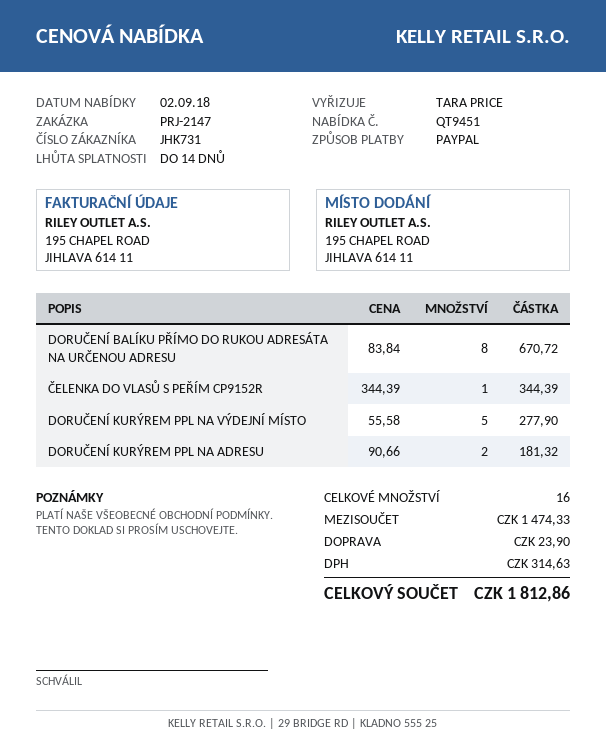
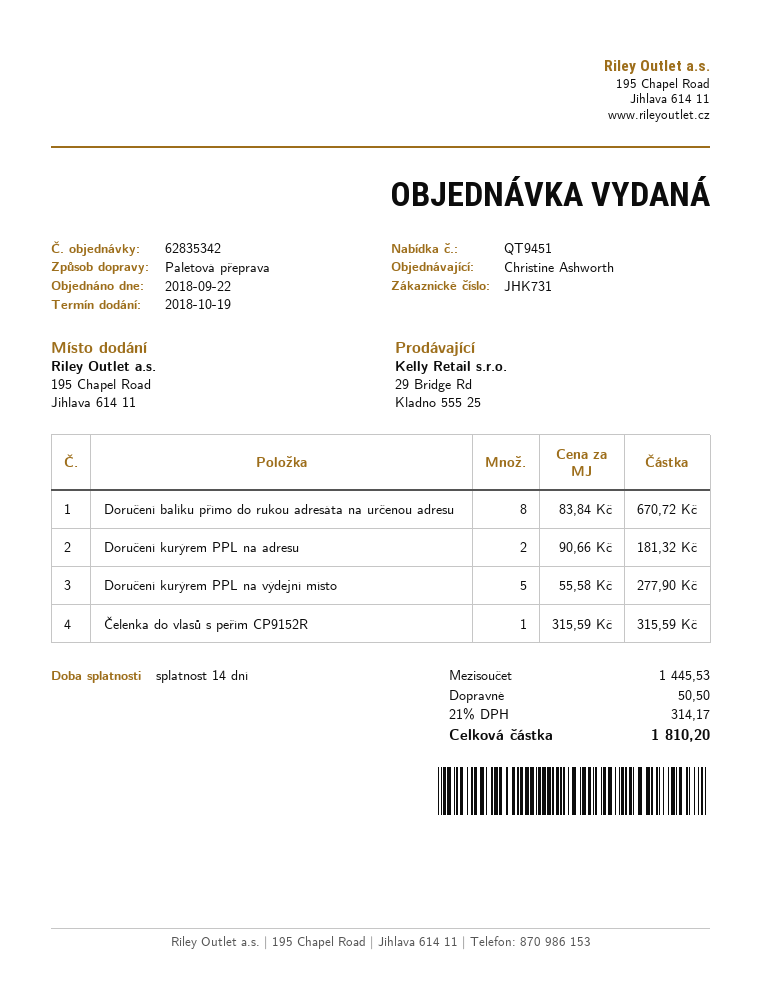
ČELENKA DO VLASŮ S PEŘÍM CP9152R: 1 x 344.39 = 344.39 -> 1 x 315.59 = 315.59
subtotal: 1474.33 -> 1445.53
shipping: 23.90 -> 50.50
tax: 314.63 -> 314.17
total: 1812.86 -> 1810.20

